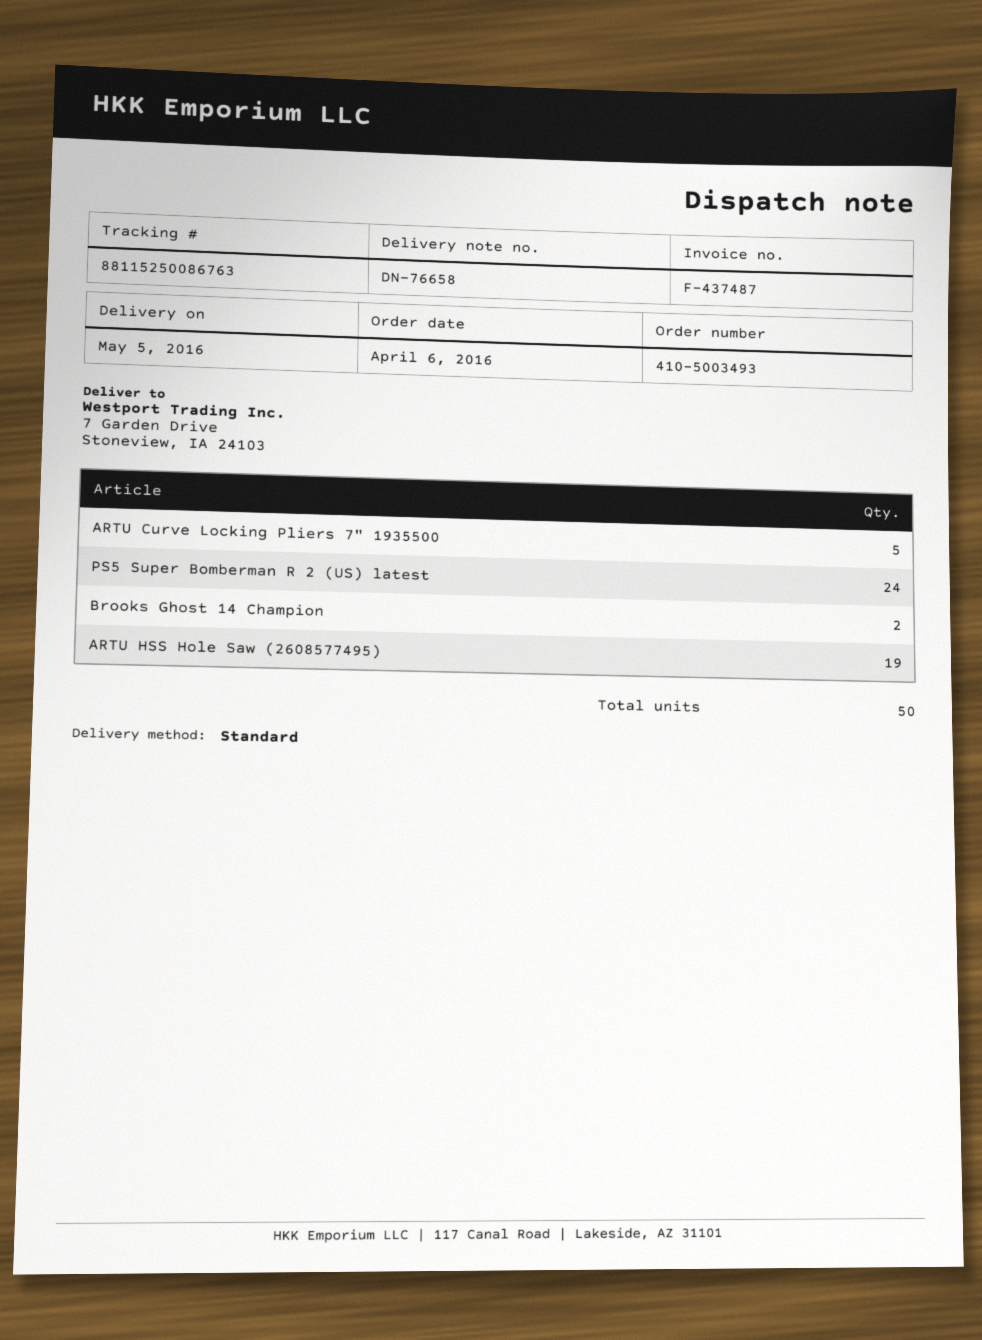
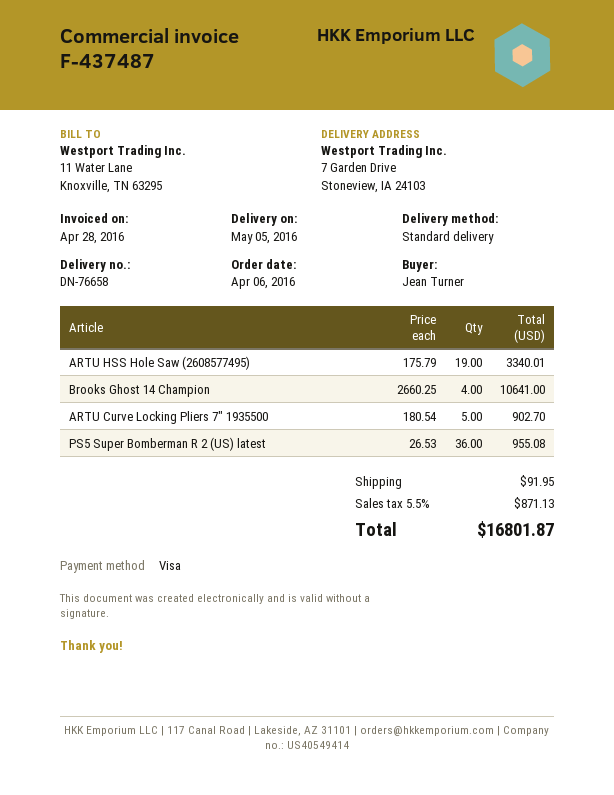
PS5 Super Bomberman R 2 (US) latest: 24 -> 36
Brooks Ghost 14 Champion: 2 -> 4

